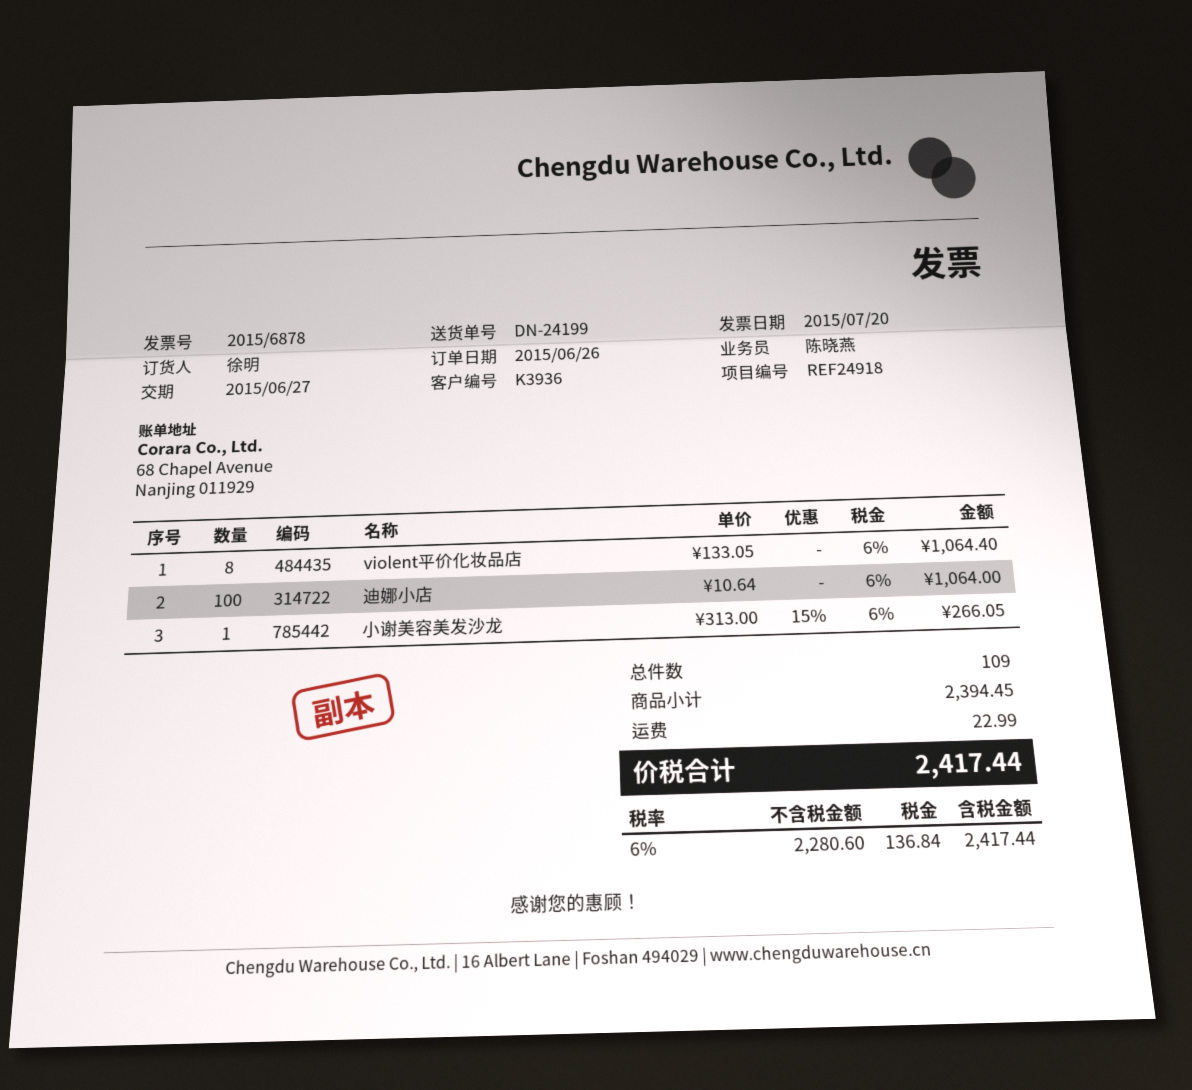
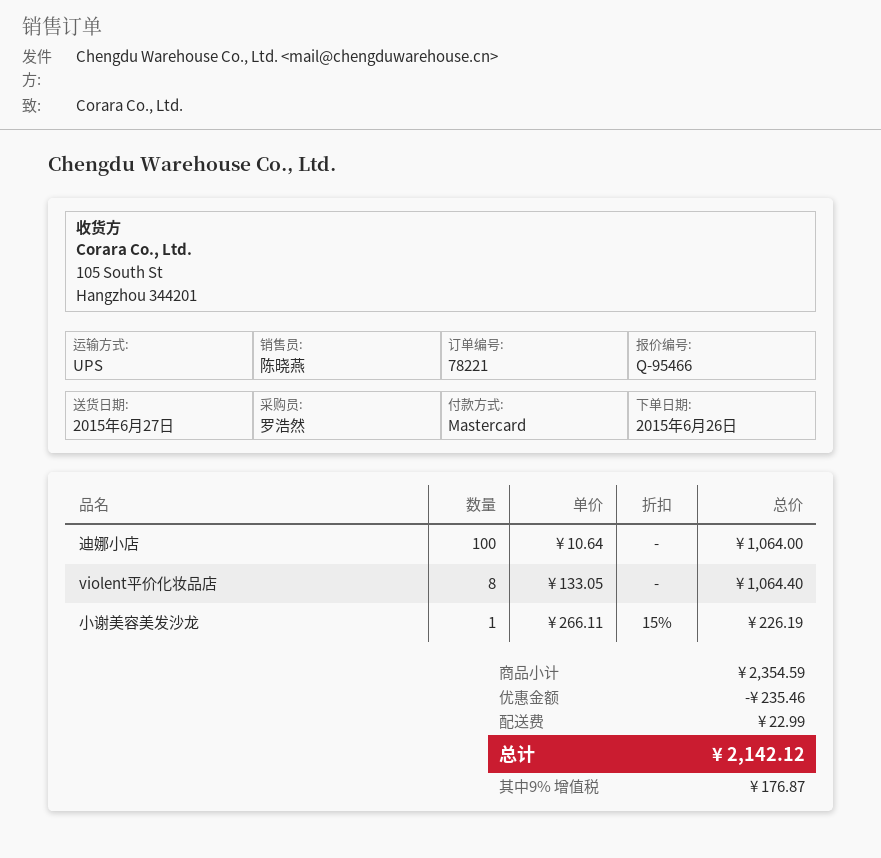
ordered by: 徐明 -> 罗浩然
小谢美容美发沙龙: 1 x 313.00 - 15% = 266.05 -> 1 x 266.11 - 15% = 226.19
subtotal: 2394.45 -> 2354.59
discount: none -> 235.46
tax: 6% = 136.84 -> 9% = 176.87
total: 2417.44 -> 2142.12

